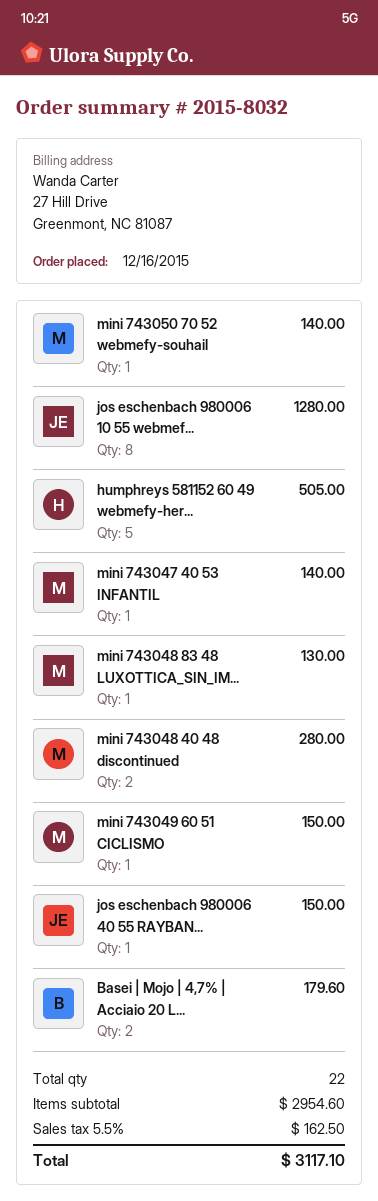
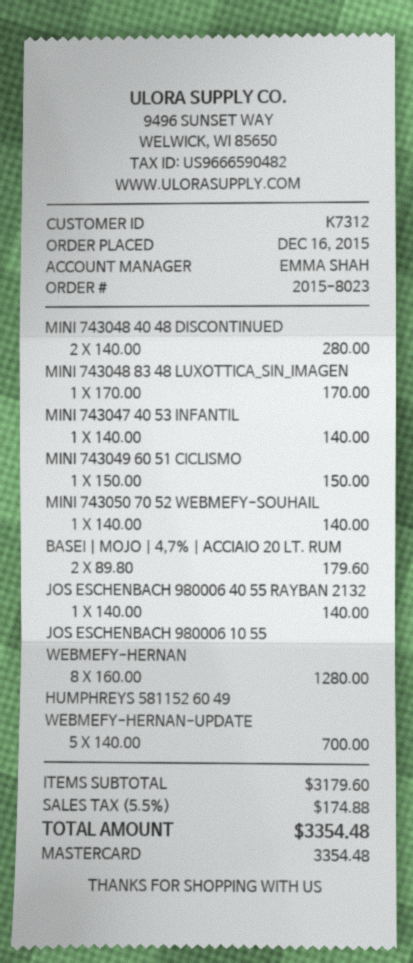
order number: 2015-8032 -> 2015-8023
humphreys 581152 60 49 webmefy-her...: 5 for 505.00 -> 5 for 700.00
mini 743048 83 48 LUXOTTICA_SIN_IM...: 1 for 130.00 -> 1 for 170.00
jos eschenbach 980006 40 55 RAYBAN...: 1 for 150.00 -> 1 for 140.00
subtotal: 2954.60 -> 3179.60
tax: 5.5% = 162.50 -> 5.5% = 174.88
total: 3117.10 -> 3354.48

